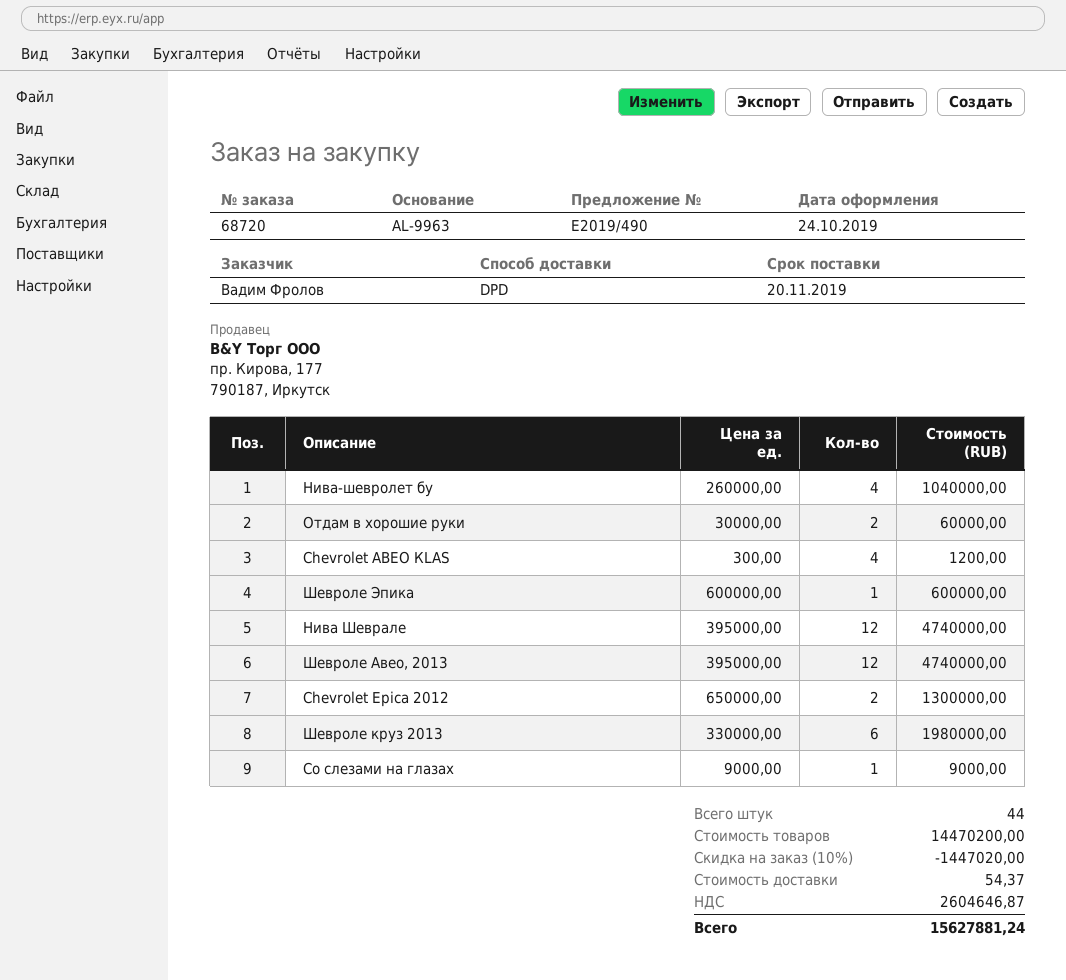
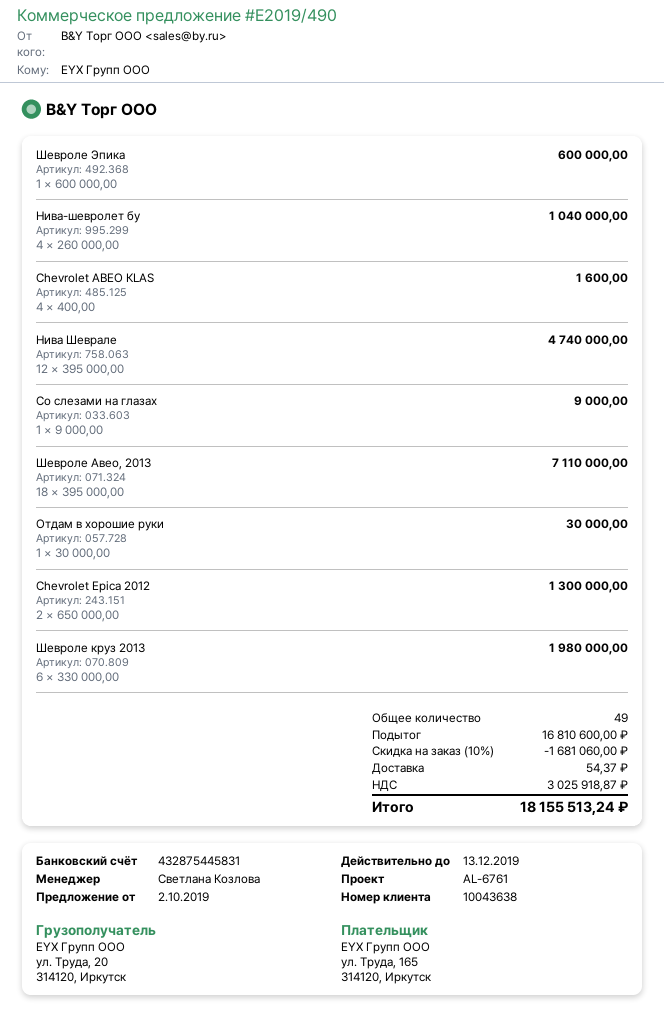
reference: AL-9963 -> AL-6761
Отдам в хорошие руки: 2 x 30000.00 = 60000.00 -> 1 x 30000.00 = 30000.00
Chevrolet АВЕО КLAS: 4 x 300.00 = 1200.00 -> 4 x 400.00 = 1600.00
Шевроле Авео, 2013: 12 x 395000.00 = 4740000.00 -> 18 x 395000.00 = 7110000.00
total quantity: 44 -> 49
subtotal: 14470200.00 -> 16810600.00
discount: 10% = 1447020.00 -> 10% = 1681060.00
tax: 2604646.87 -> 3025918.87
total: 15627881.24 -> 18155513.24

